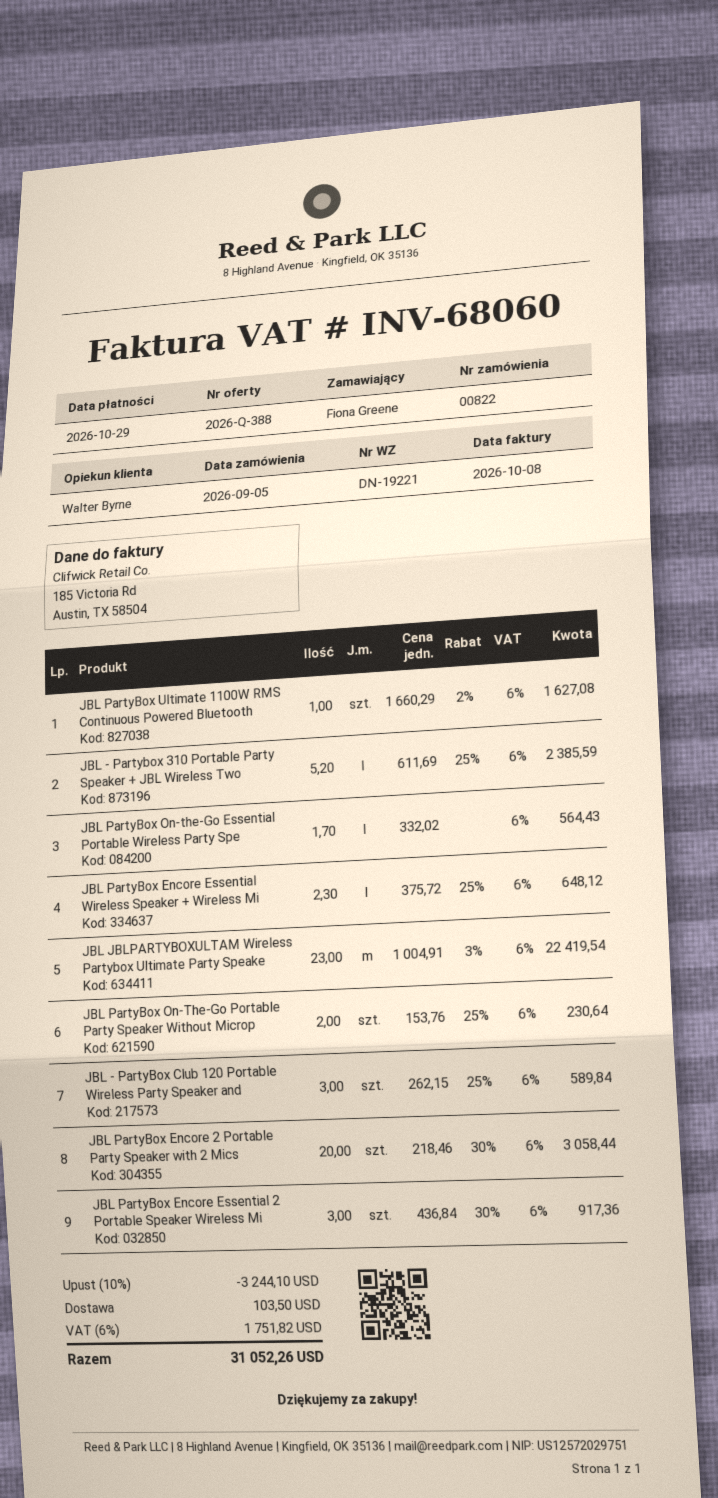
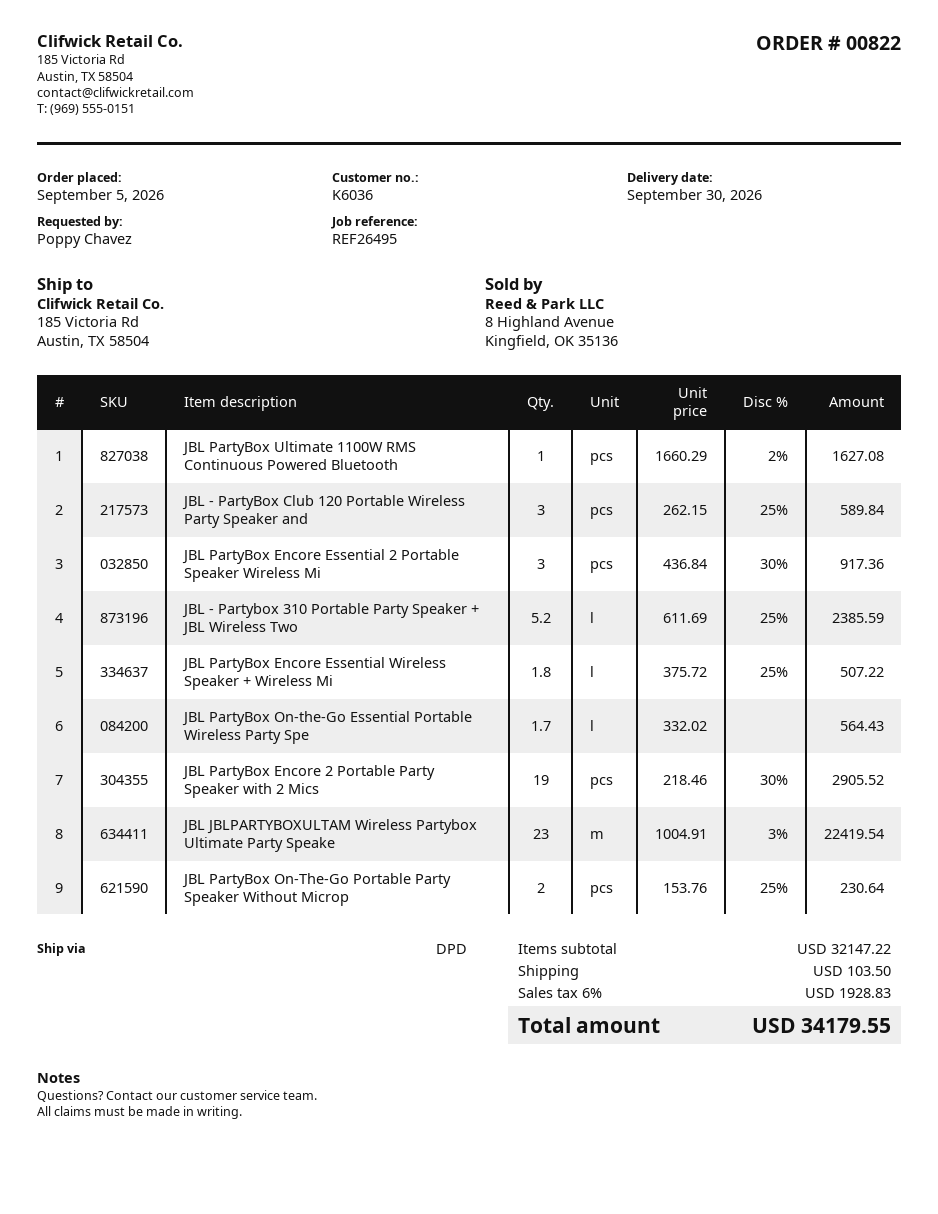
ordered by: Fiona Greene -> Poppy Chavez
JBL PartyBox Encore Essential Wireless Speaker + Wireless Mi: 2.3 x 375.72 - 25% = 648.12 -> 1.8 x 375.72 - 25% = 507.22
JBL PartyBox Encore 2 Portable Party Speaker with 2 Mics: 20 x 218.46 - 30% = 3058.44 -> 19 x 218.46 - 30% = 2905.52
discount: 10% = 3244.10 -> none
tax: 6% = 1751.82 -> 6% = 1928.83
total: 31052.26 -> 34179.55

